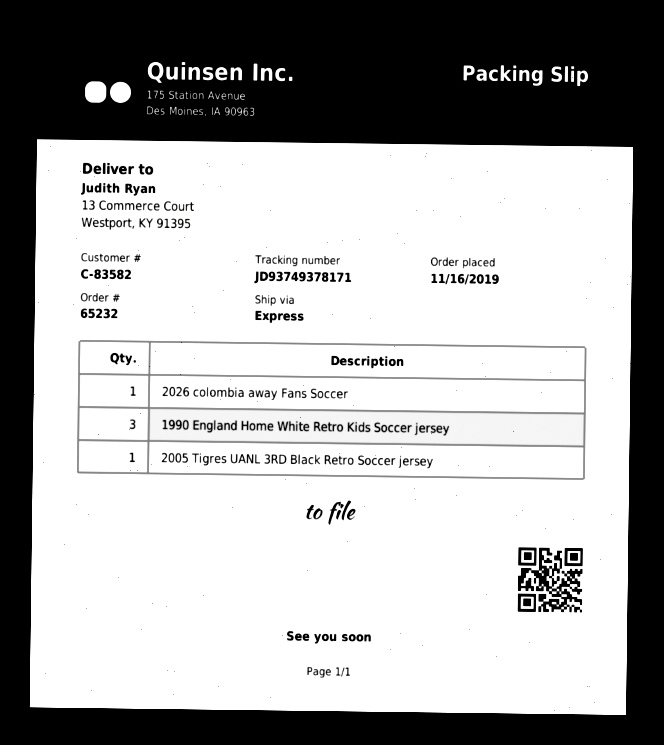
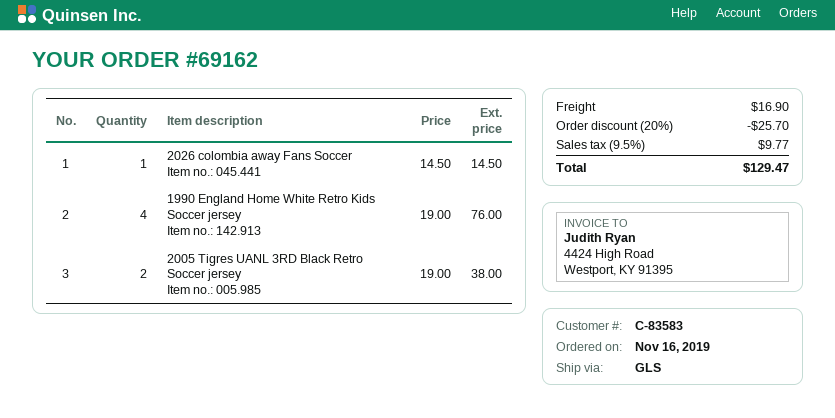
order number: 65232 -> 69162
customer number: C-83582 -> C-83583
shipping method: express -> GLS
1990 England Home White Retro Kids Soccer jersey: 3 -> 4
2005 Tigres UANL 3RD Black Retro Soccer jersey: 1 -> 2

